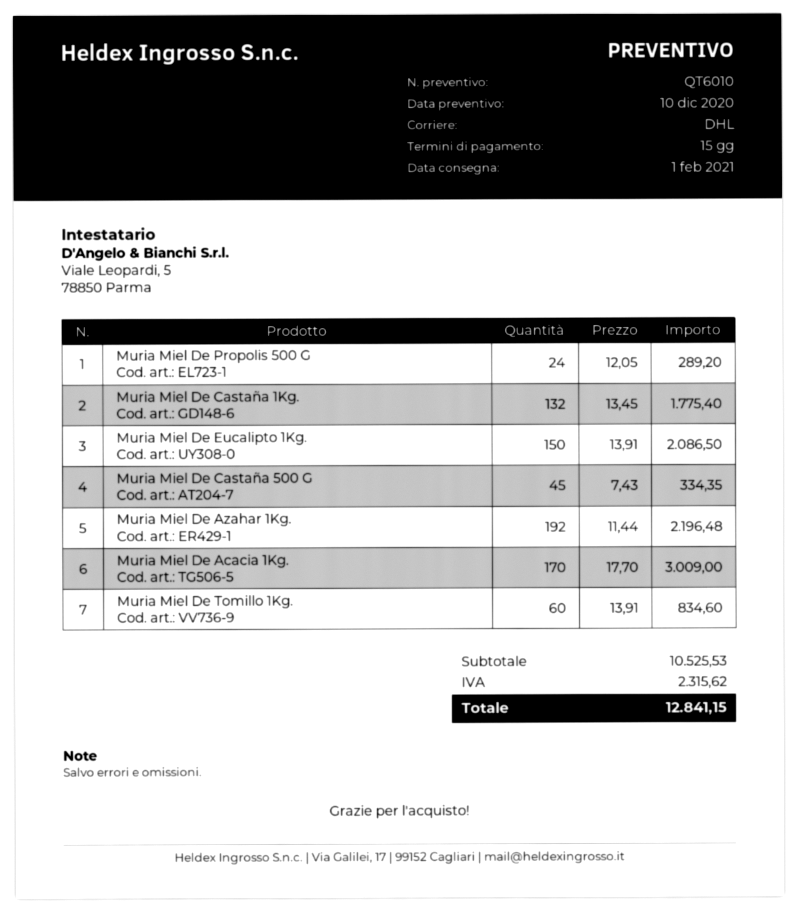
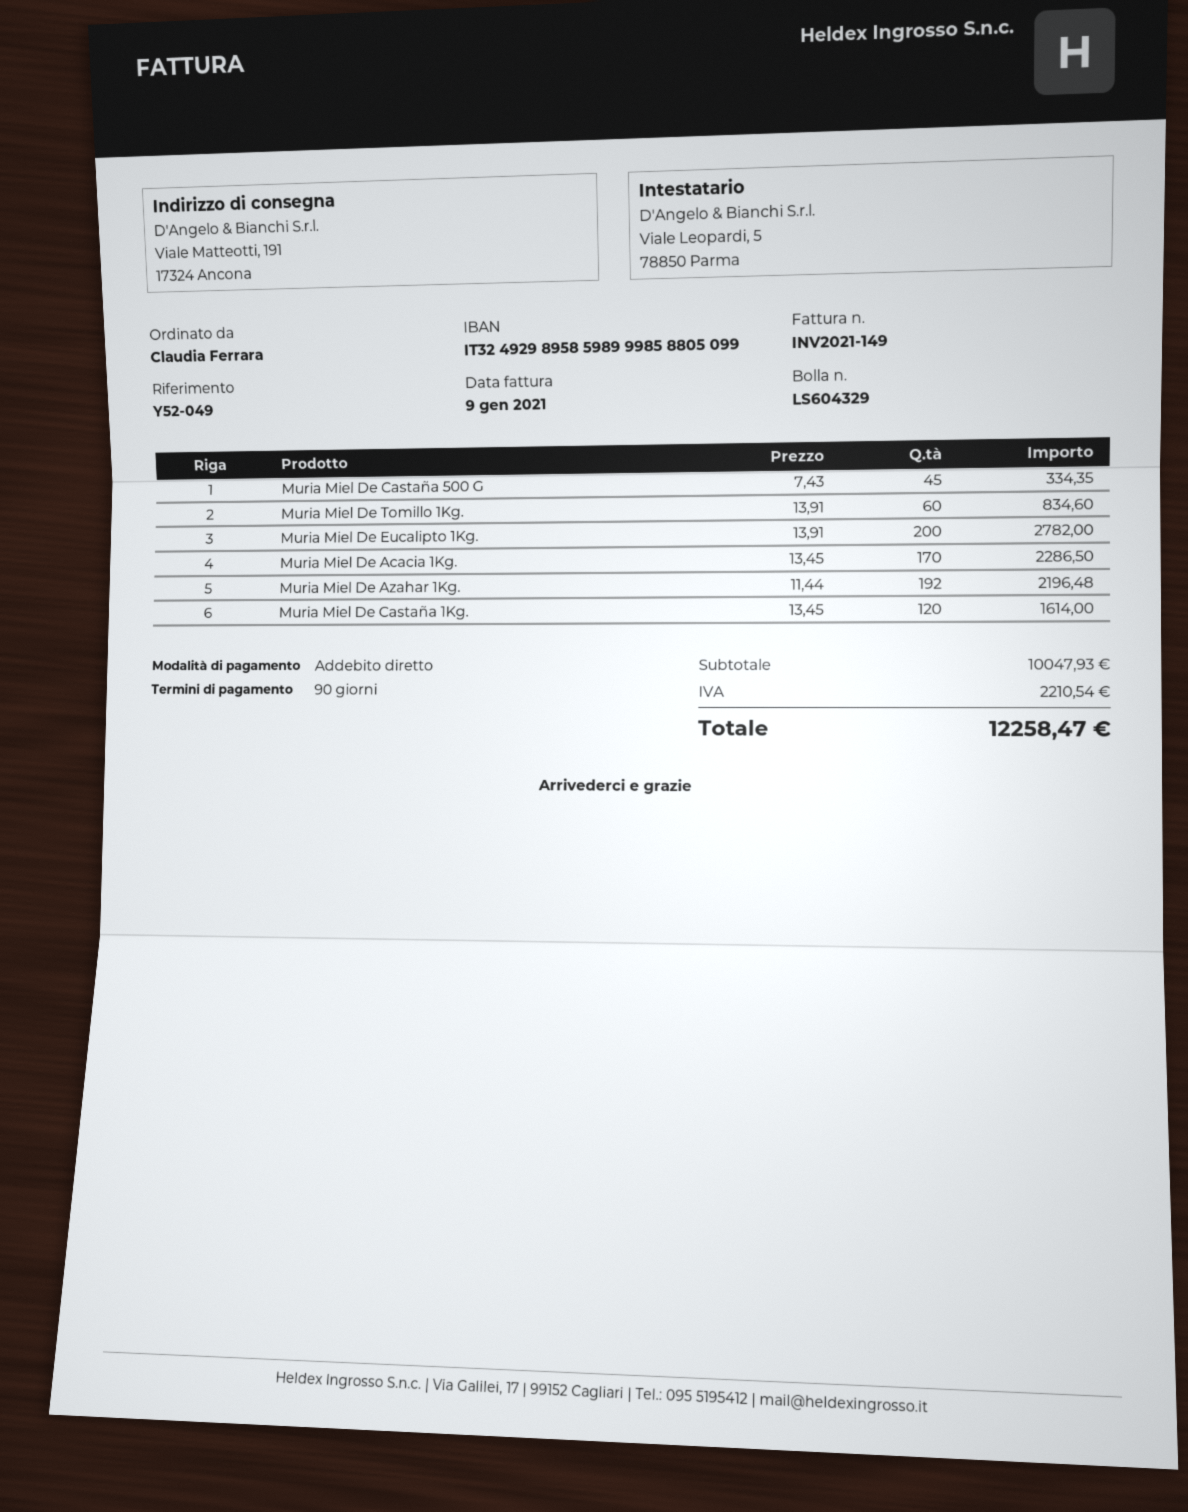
payment terms: 15 days -> 90 days
Muria Miel De Propolis 500 G: 24 x 12.05 = 289.20 -> none
Muria Miel De Castaña 1Kg.: 132 x 13.45 = 1775.40 -> 120 x 13.45 = 1614.00
Muria Miel De Eucalipto 1Kg.: 150 x 13.91 = 2086.50 -> 200 x 13.91 = 2782.00
Muria Miel De Acacia 1Kg.: 170 x 17.70 = 3009.00 -> 170 x 13.45 = 2286.50
subtotal: 10525.53 -> 10047.93
tax: 2315.62 -> 2210.54
total: 12841.15 -> 12258.47

